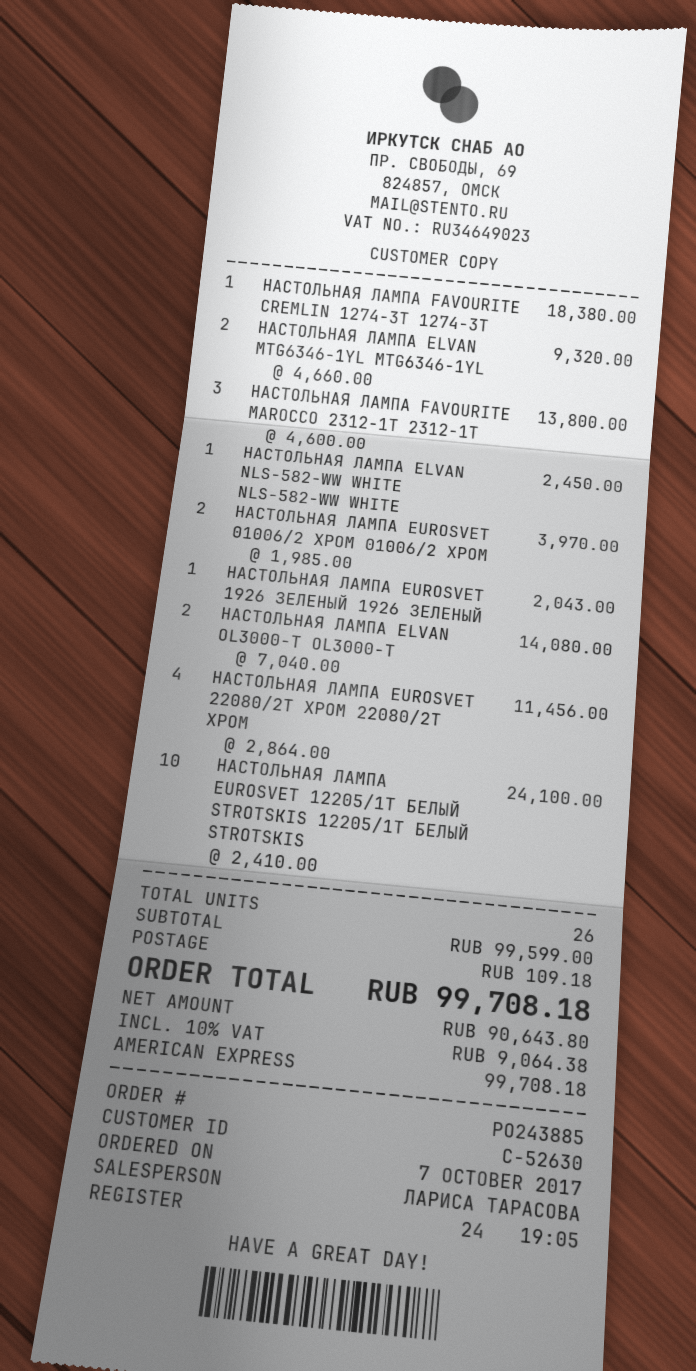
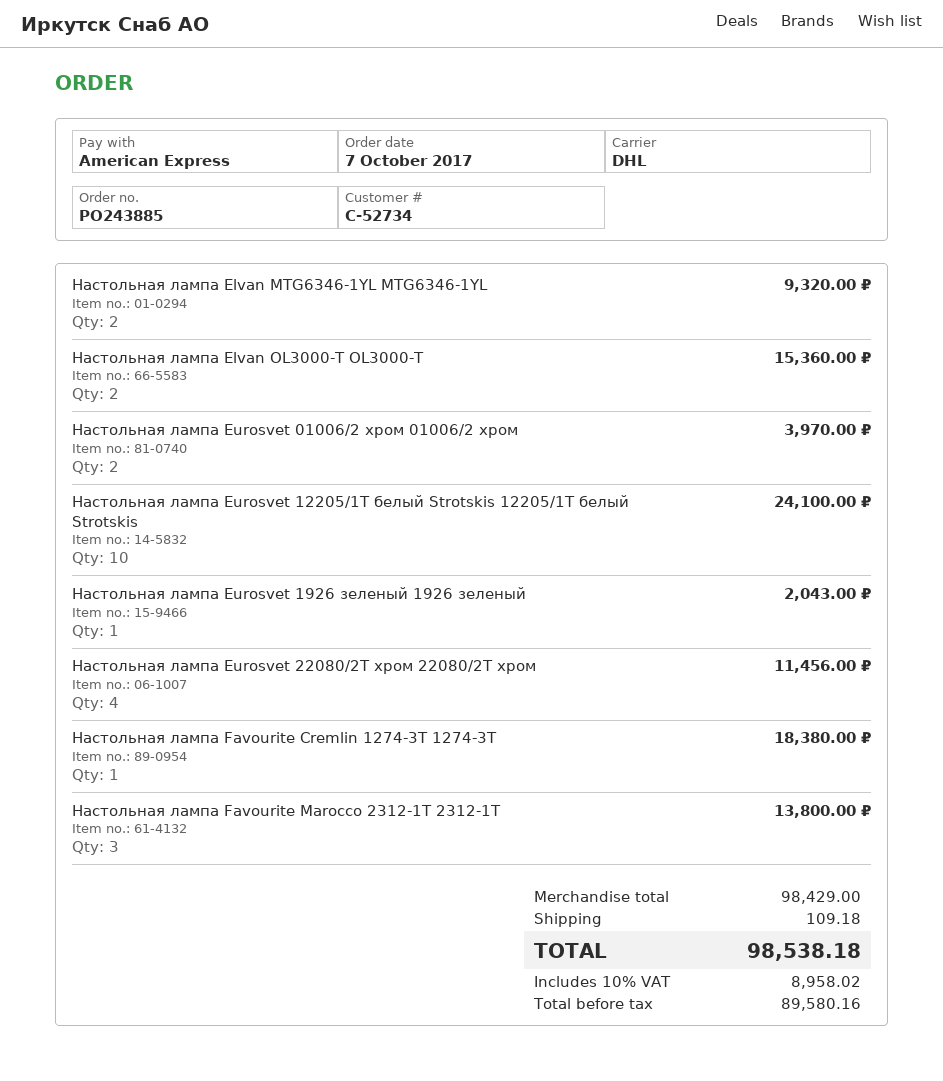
customer number: C-52630 -> C-52734
НАСТОЛЬНАЯ ЛАМПА ELVAN NLS-582-WW WHITE NLS-582-WW WHITE: 1 for 2450.00 -> none
НАСТОЛЬНАЯ ЛАМПА ELVAN OL3000-T OL3000-T: 2 for 14080.00 -> 2 for 15360.00
subtotal: 99599.00 -> 98429.00
net: 90643.80 -> 89580.16
tax: 10% = 9064.38 -> 10% = 8958.02
total: 99708.18 -> 98538.18

